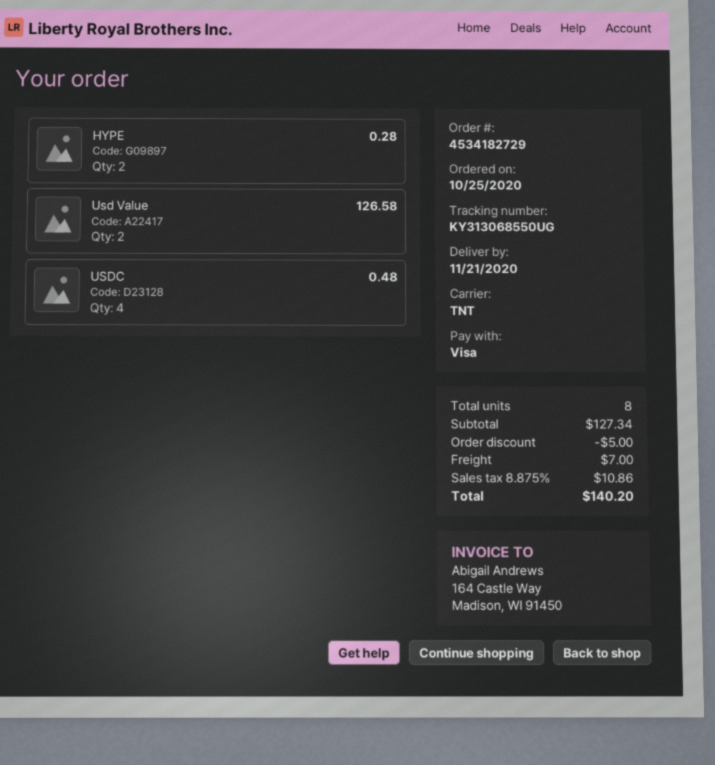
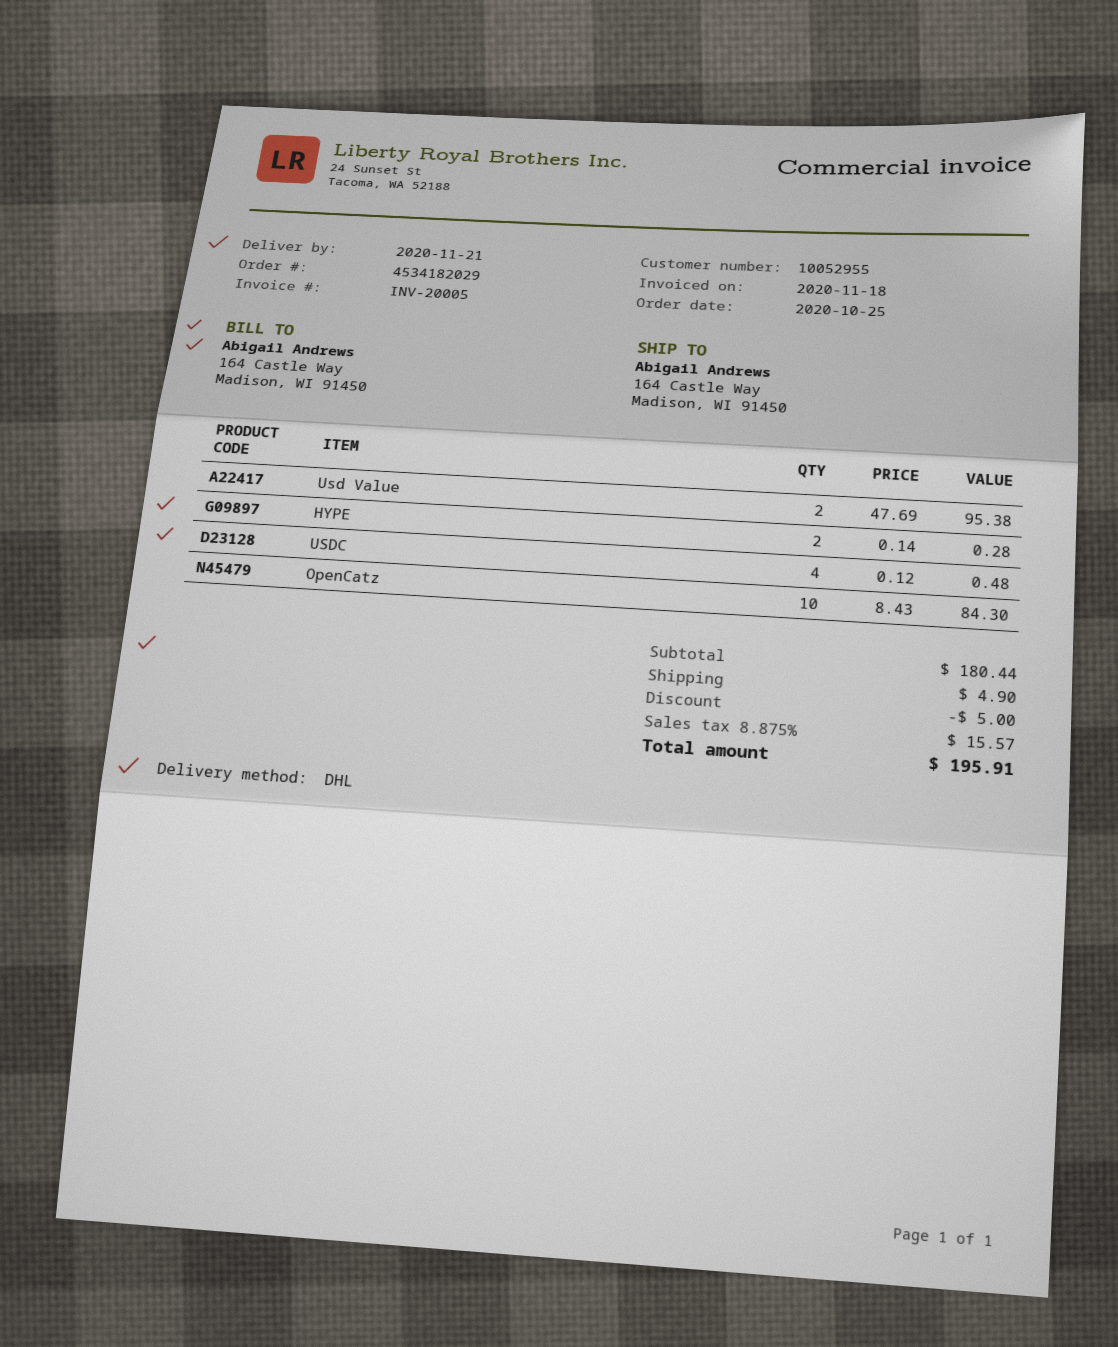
order number: 4534182729 -> 4534182029
shipping method: TNT -> DHL
Usd Value: 2 for 126.58 -> 2 for 95.38
OpenCatz: none -> 10 for 84.30
subtotal: 127.34 -> 180.44
shipping: 7.00 -> 4.90
tax: 8.875% = 10.86 -> 8.875% = 15.57
total: 140.20 -> 195.91

